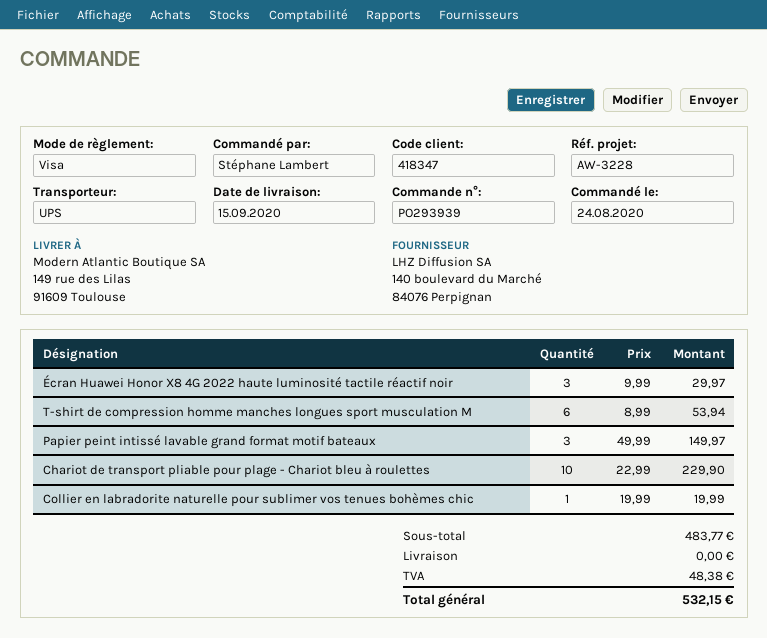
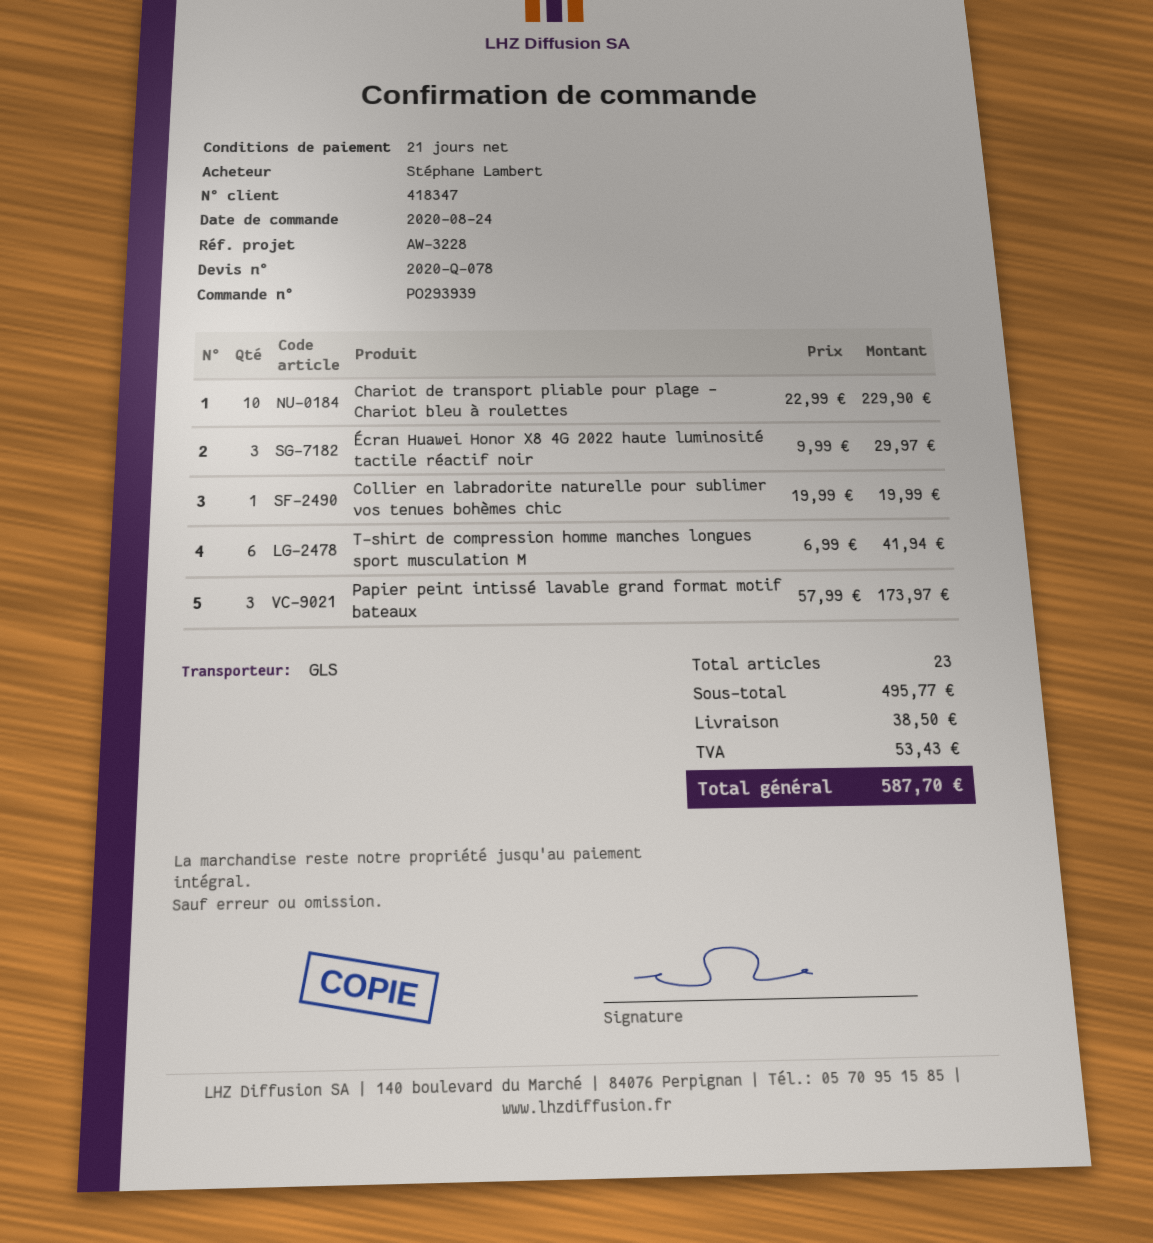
shipping method: UPS -> GLS
T-shirt de compression homme manches longues sport musculation M: 6 x 8.99 = 53.94 -> 6 x 6.99 = 41.94
Papier peint intissé lavable grand format motif bateaux: 3 x 49.99 = 149.97 -> 3 x 57.99 = 173.97
subtotal: 483.77 -> 495.77
shipping: 0.00 -> 38.50
tax: 48.38 -> 53.43
total: 532.15 -> 587.70

